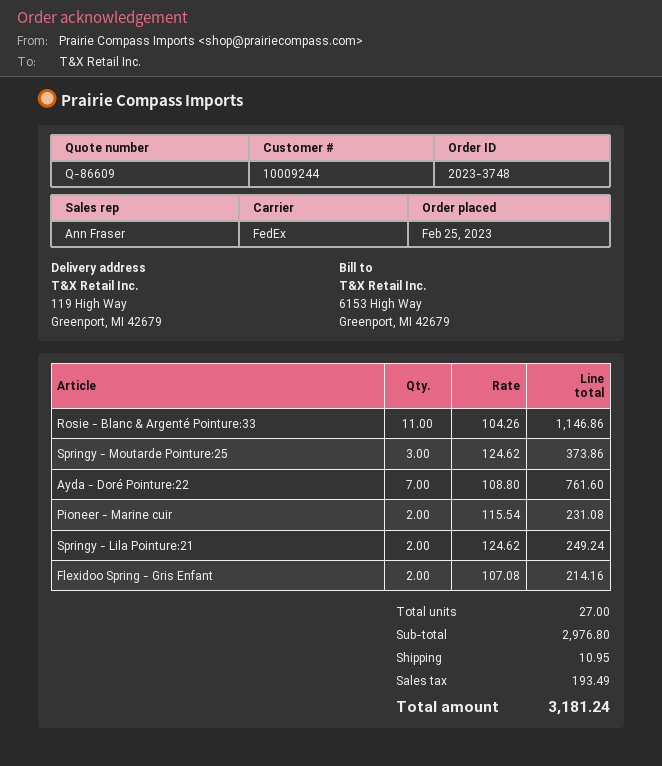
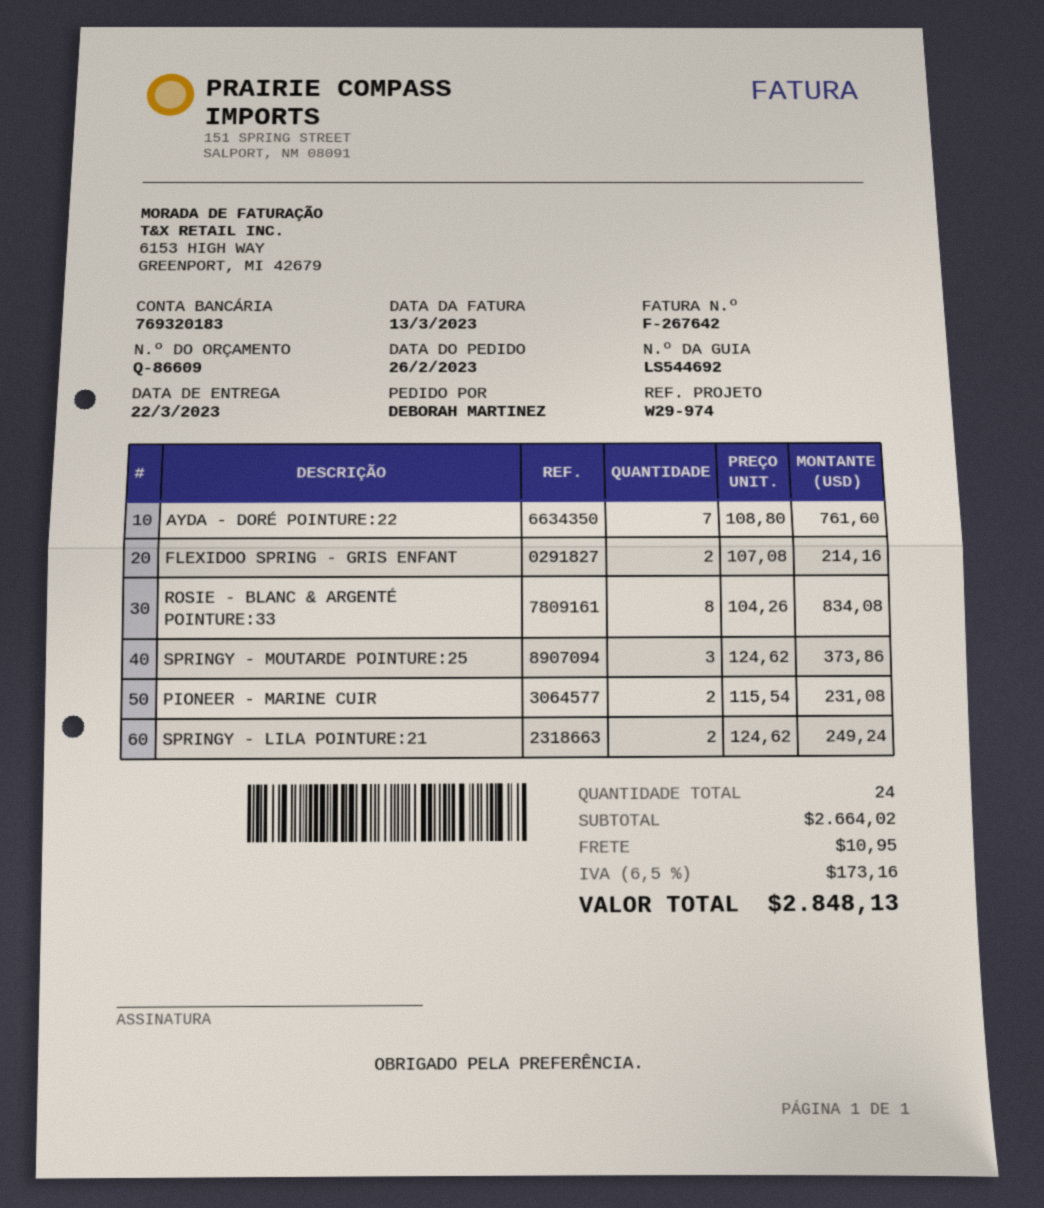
order date: 2023-02-25 -> 2023-02-26
Rosie - Blanc & Argenté Pointure:33: 11 x 104.26 = 1146.86 -> 8 x 104.26 = 834.08
total quantity: 27 -> 24
subtotal: 2976.80 -> 2664.02
tax: 193.49 -> 173.16
total: 3181.24 -> 2848.13

